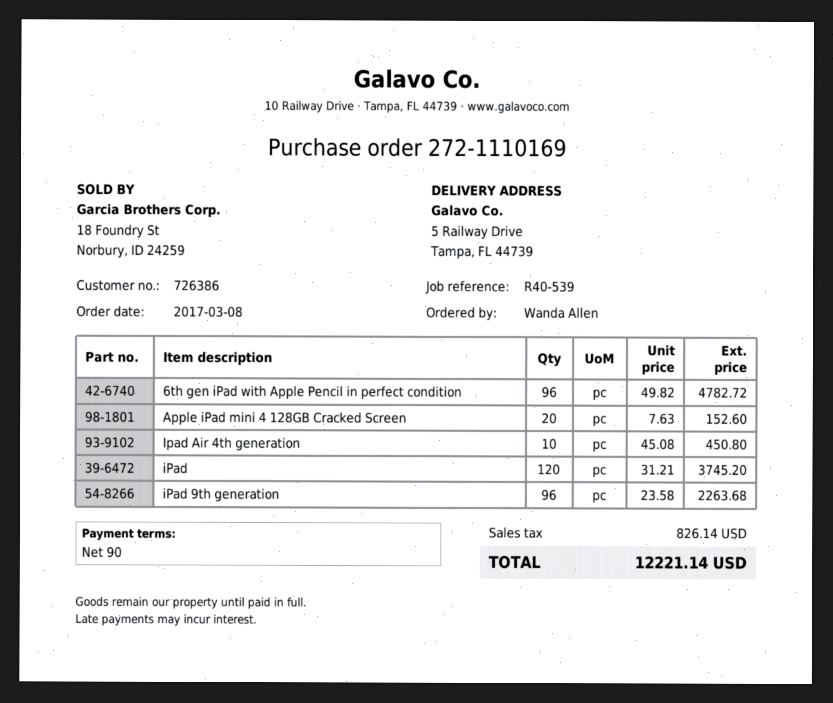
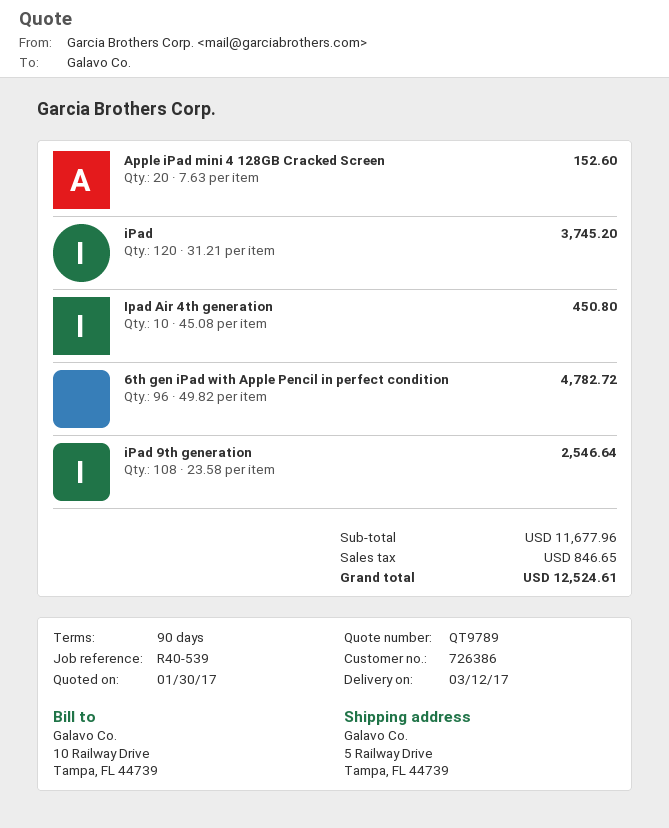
iPad 9th generation: 96 x 23.58 = 2263.68 -> 108 x 23.58 = 2546.64
tax: 826.14 -> 846.65
total: 12221.14 -> 12524.61

